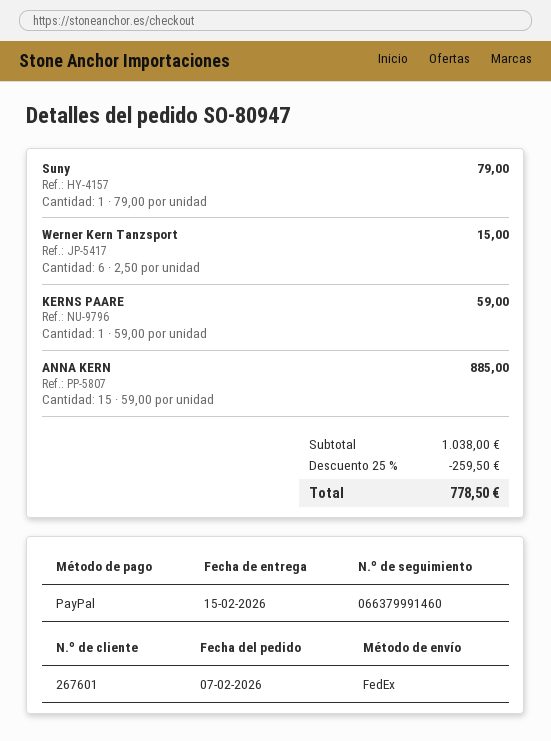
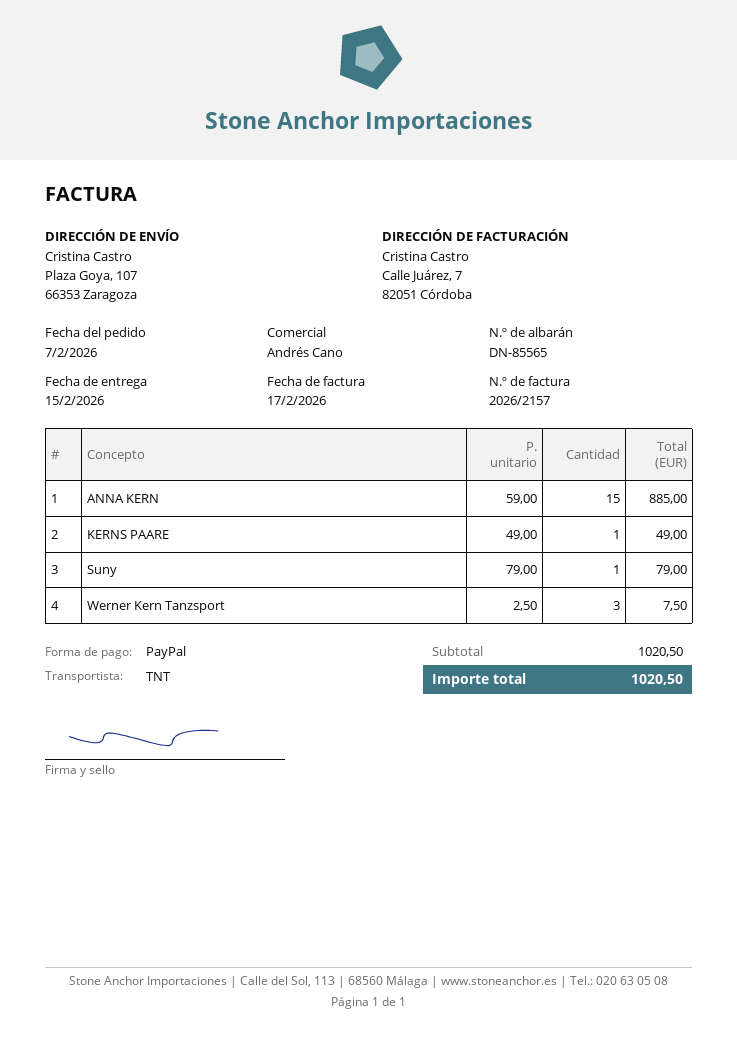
shipping method: FedEx -> TNT
Werner Kern Tanzsport: 6 x 2.50 = 15.00 -> 3 x 2.50 = 7.50
KERNS PAARE: 1 x 59.00 = 59.00 -> 1 x 49.00 = 49.00
subtotal: 1038.00 -> 1020.50
discount: 25% = 259.50 -> none
total: 778.50 -> 1020.50

